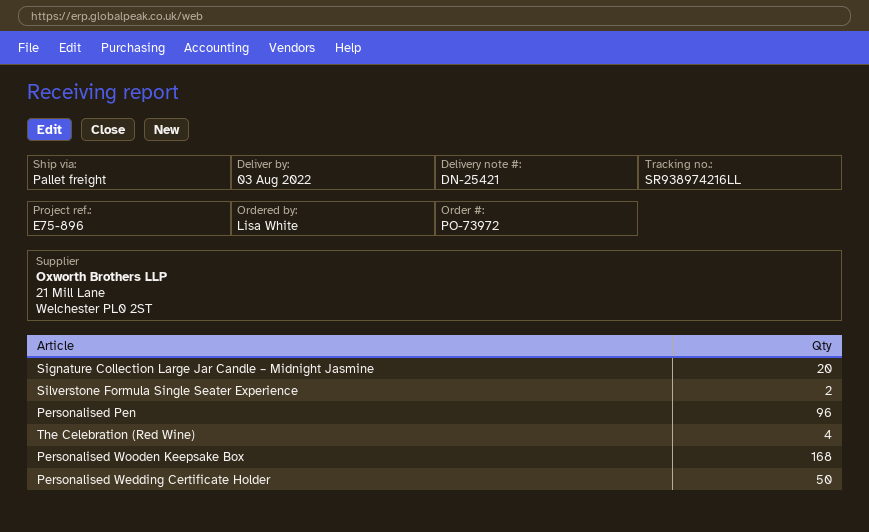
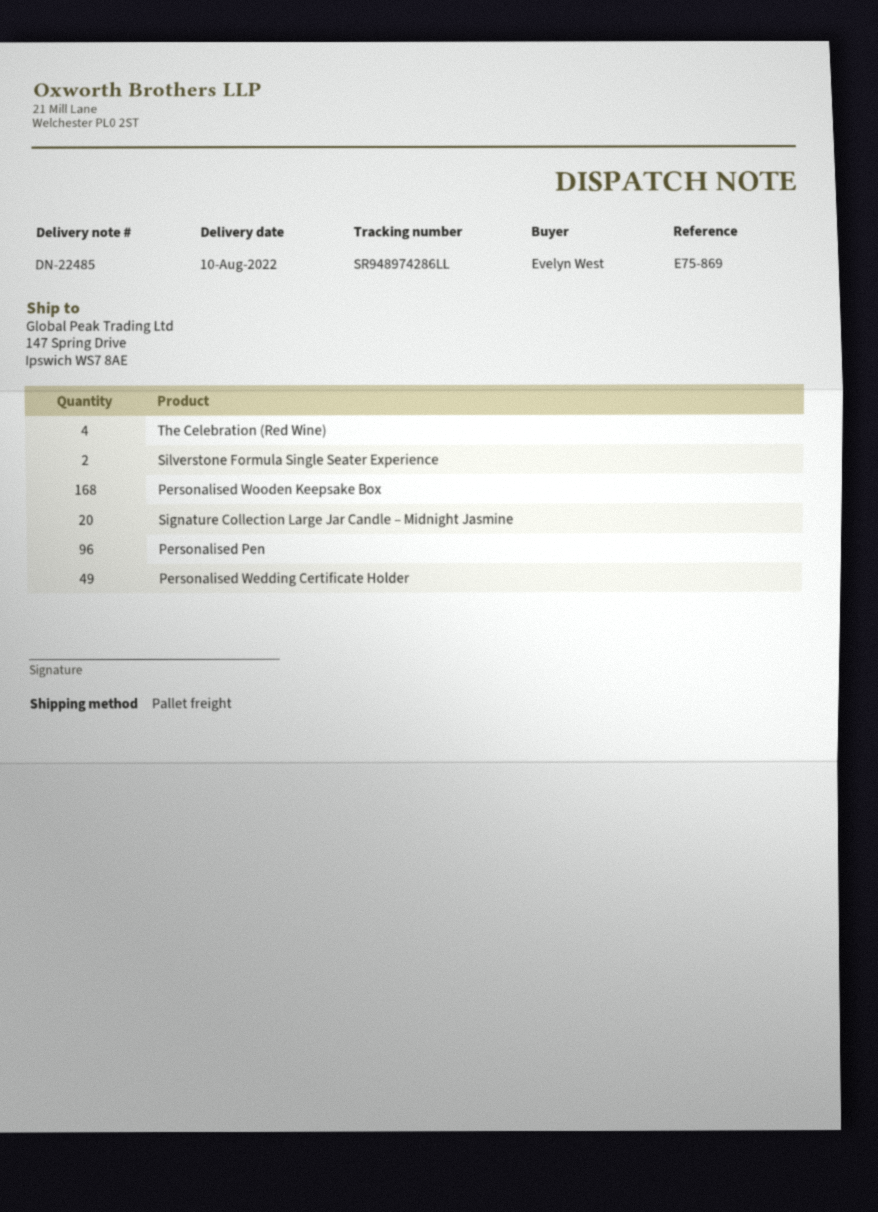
delivery note number: DN-25421 -> DN-22485
delivery date: 2022-08-03 -> 2022-08-10
reference: E75-896 -> E75-869
ordered by: Lisa White -> Evelyn West
tracking number: SR938974216LL -> SR948974286LL
Personalised Wedding Certificate Holder: 50 -> 49

